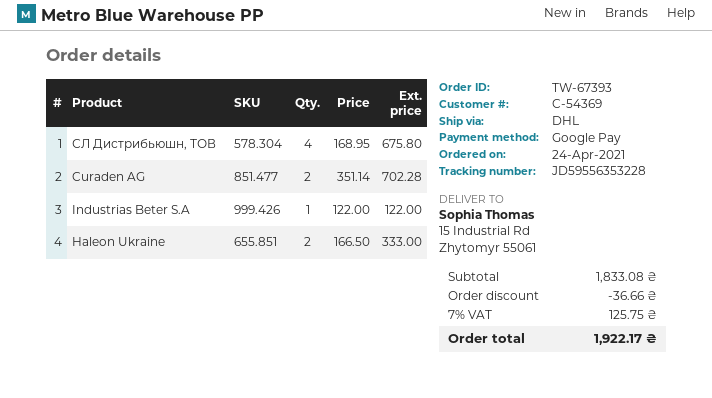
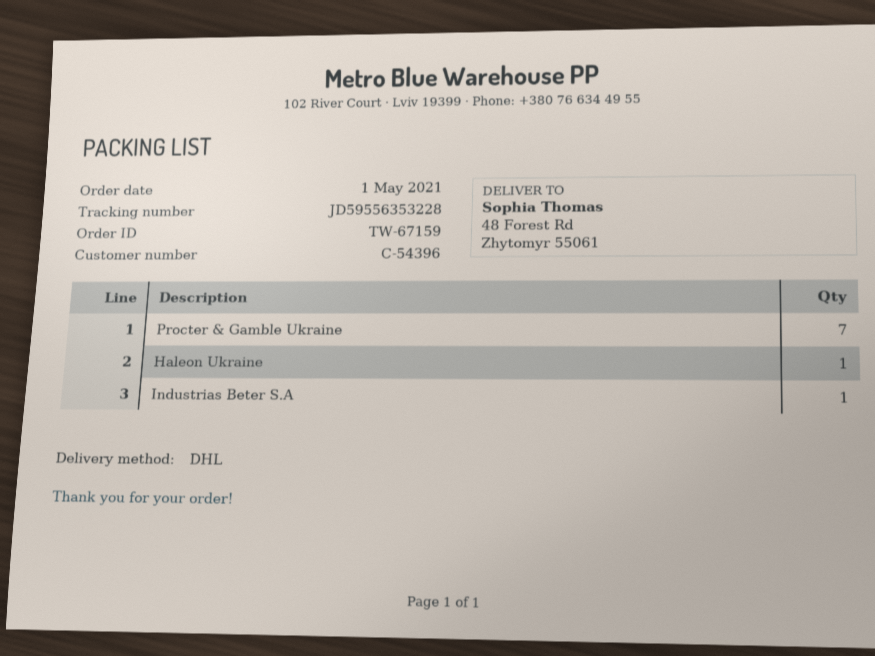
order number: TW-67393 -> TW-67159
order date: 2021-04-24 -> 2021-05-01
customer number: C-54369 -> C-54396
ship to: 15 Industrial Rd, Zhytomyr 55061 -> 48 Forest Rd, Zhytomyr 55061
СЛ Дистрибьюшн, ТОВ: 4 -> none
Curaden AG: 2 -> none
Haleon Ukraine: 2 -> 1
Procter & Gamble Ukraine: none -> 7

